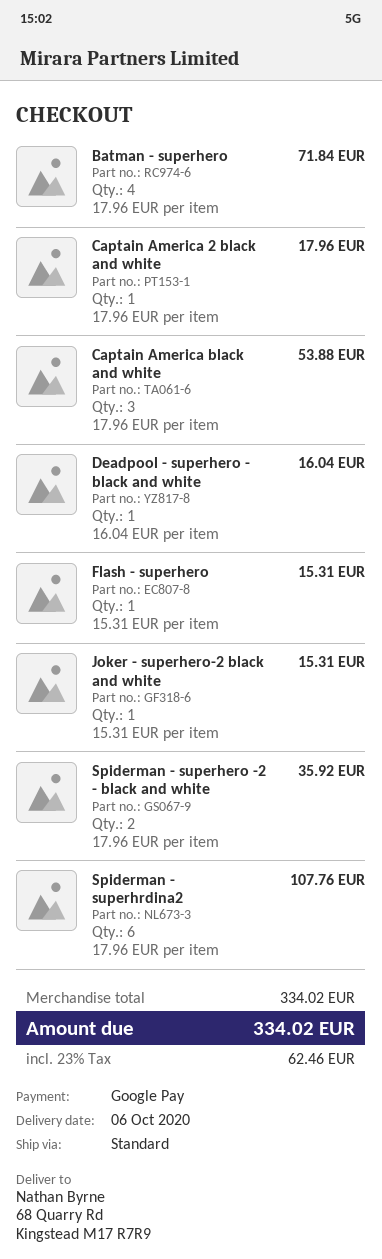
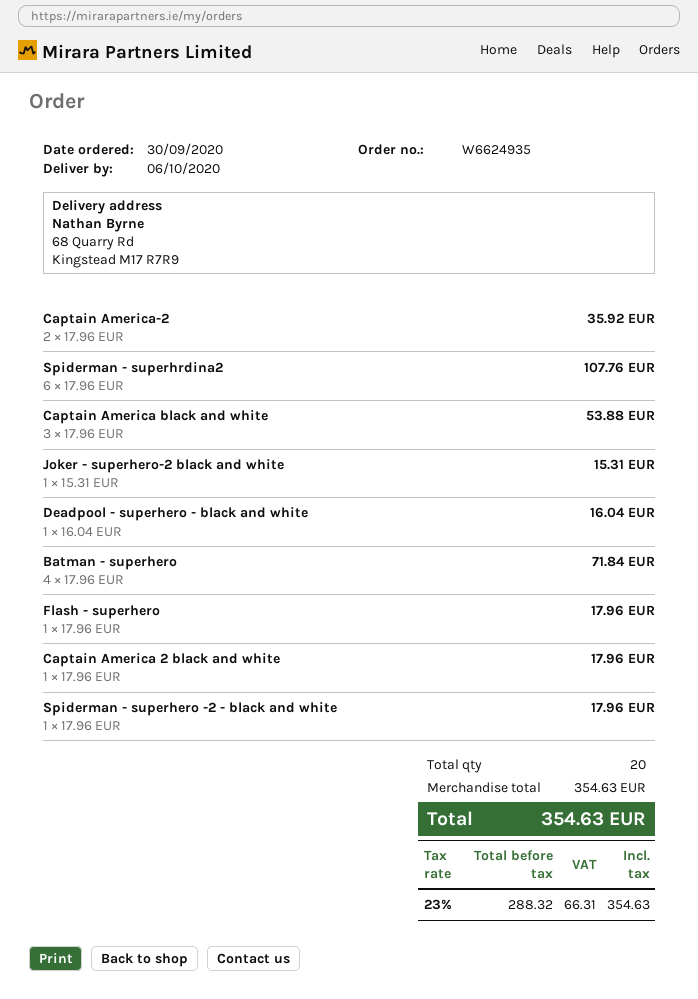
Flash - superhero: 1 x 15.31 = 15.31 -> 1 x 17.96 = 17.96
Spiderman - superhero -2 - black and white: 2 x 17.96 = 35.92 -> 1 x 17.96 = 17.96
Captain America-2: none -> 2 x 17.96 = 35.92
subtotal: 334.02 -> 354.63
tax: 23% = 62.46 -> 23% = 66.31
total: 334.02 -> 354.63

